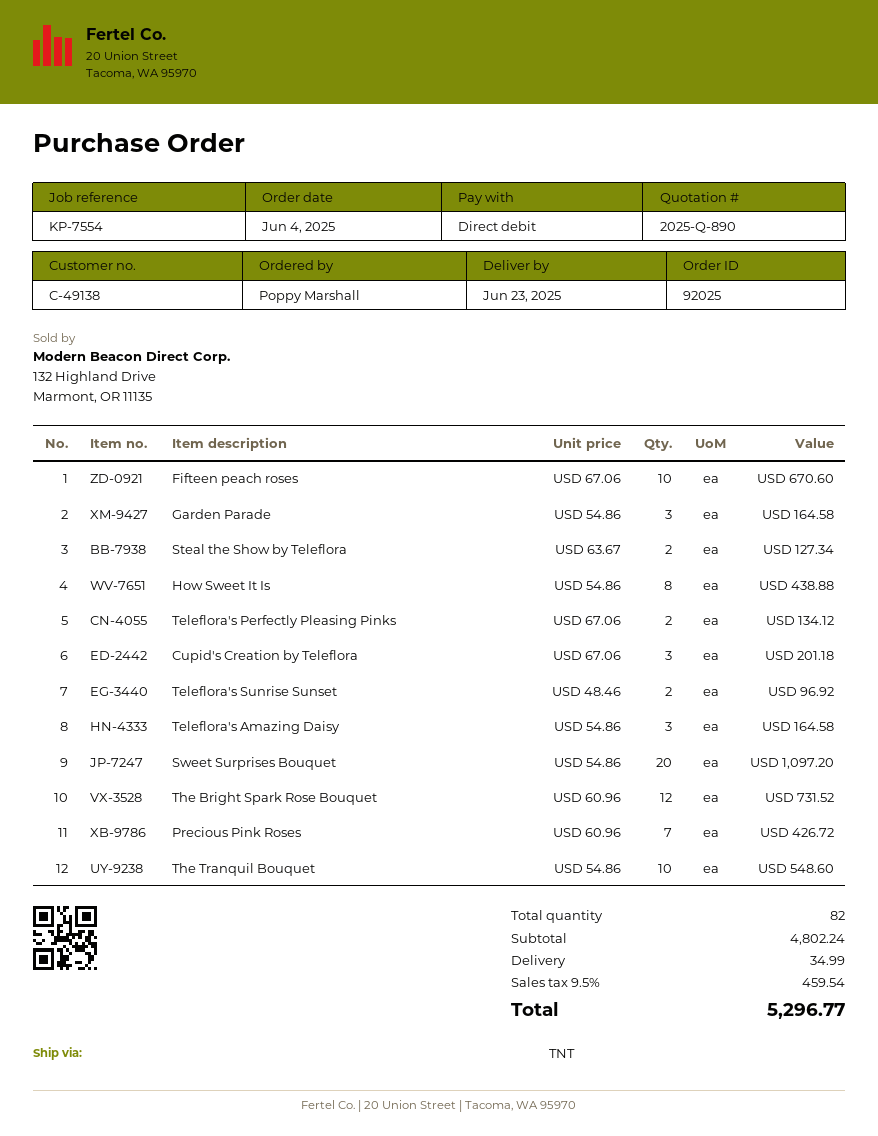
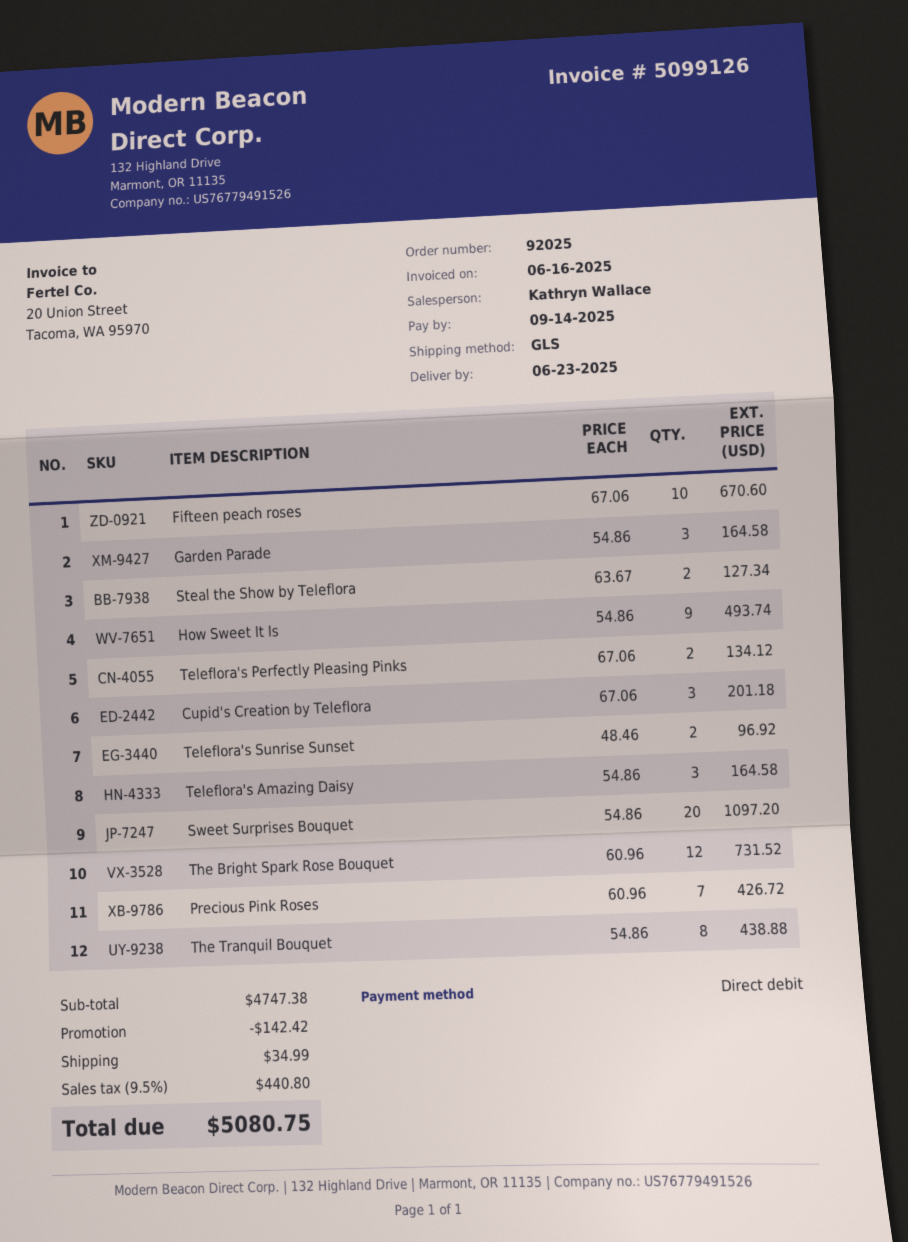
shipping method: TNT -> GLS
How Sweet It Is: 8 x 54.86 = 438.88 -> 9 x 54.86 = 493.74
The Tranquil Bouquet: 10 x 54.86 = 548.60 -> 8 x 54.86 = 438.88
subtotal: 4802.24 -> 4747.38
discount: none -> 142.42
tax: 9.5% = 459.54 -> 9.5% = 440.80
total: 5296.77 -> 5080.75

